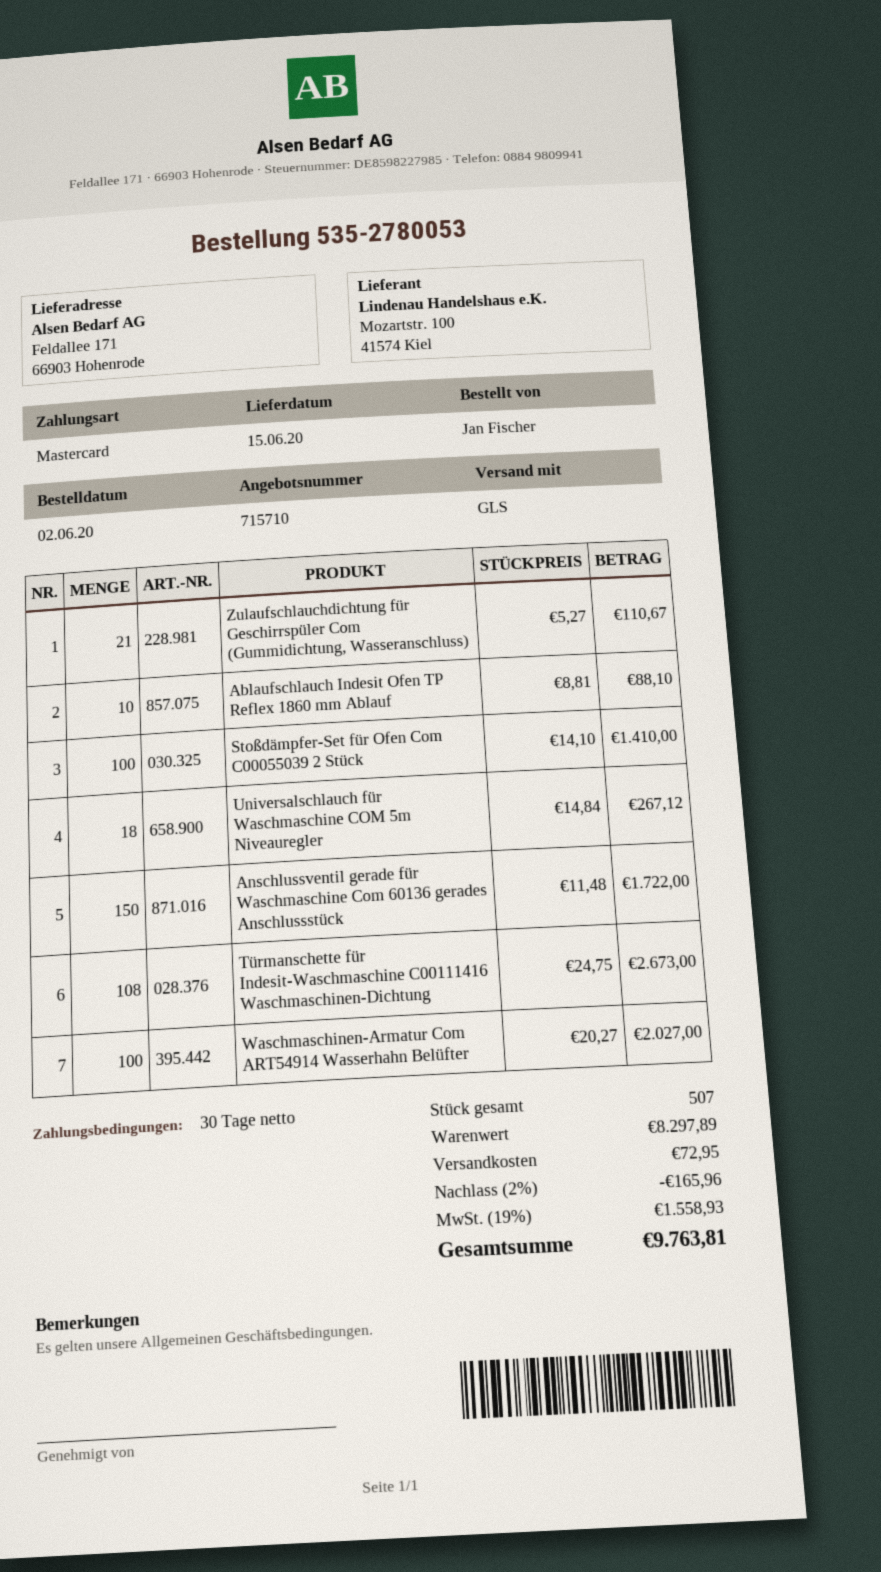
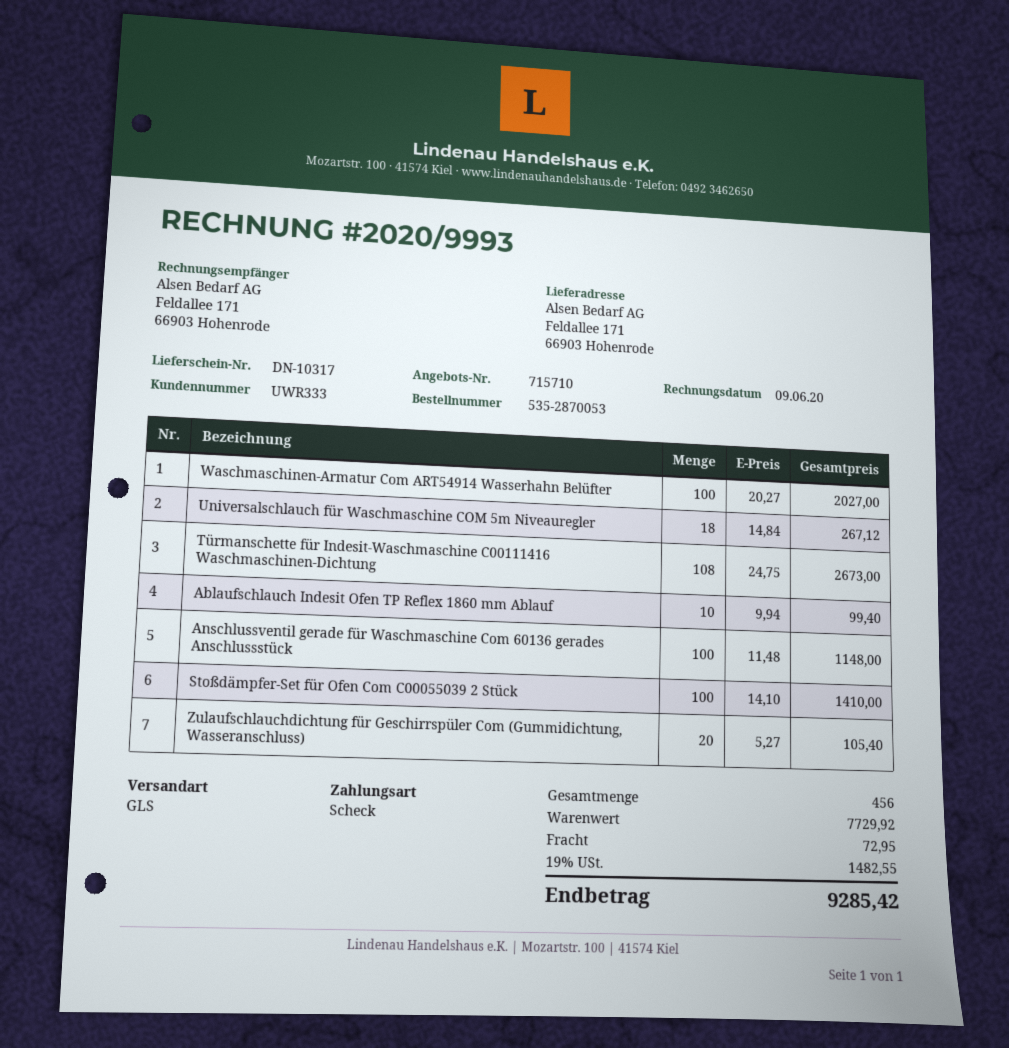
order number: 535-2780053 -> 535-2870053
payment method: Mastercard -> cheque
Zulaufschlauchdichtung für Geschirrspüler Com (Gummidichtung, Wasseranschluss): 21 x 5.27 = 110.67 -> 20 x 5.27 = 105.40
Ablaufschlauch Indesit Ofen TP Reflex 1860 mm Ablauf: 10 x 8.81 = 88.10 -> 10 x 9.94 = 99.40
Anschlussventil gerade für Waschmaschine Com 60136 gerades Anschlussstück: 150 x 11.48 = 1722.00 -> 100 x 11.48 = 1148.00
total quantity: 507 -> 456
subtotal: 8297.89 -> 7729.92
discount: 2% = 165.96 -> none
tax: 19% = 1558.93 -> 19% = 1482.55
total: 9763.81 -> 9285.42

